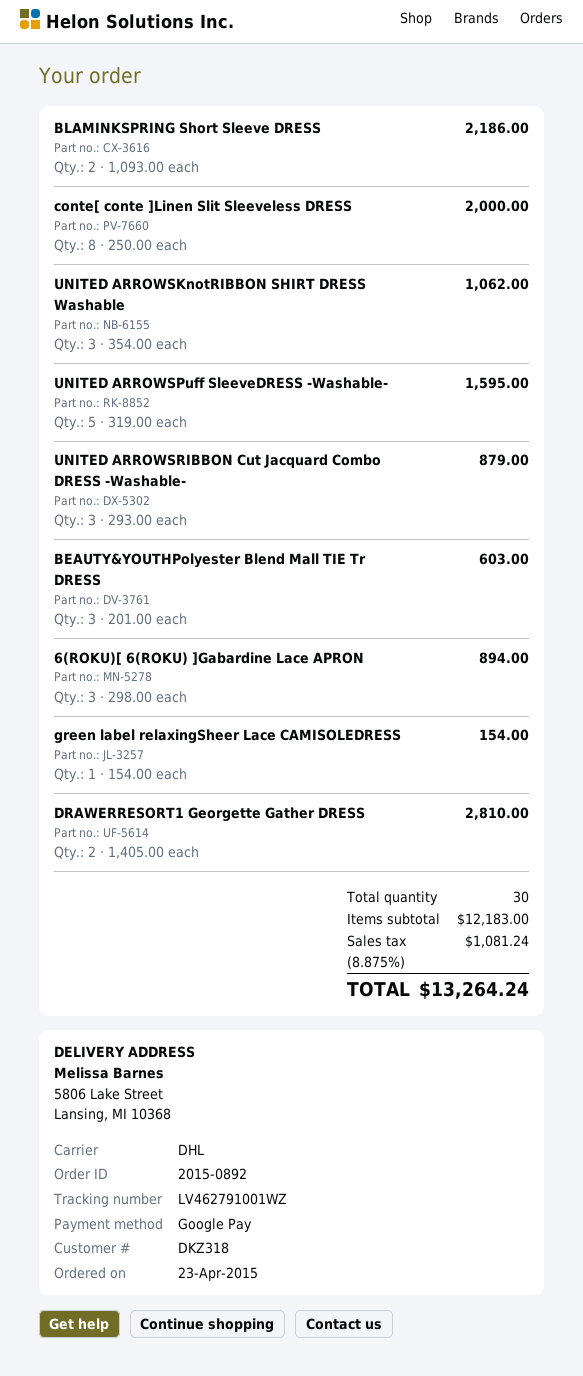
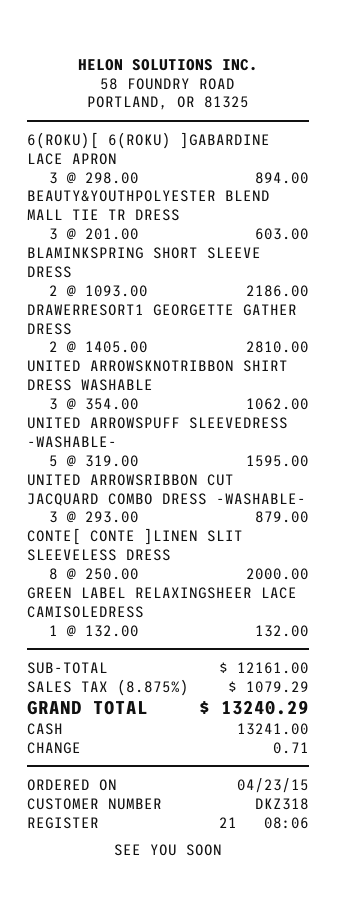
payment method: Google Pay -> cash
green label relaxingSheer Lace CAMISOLEDRESS: 1 x 154.00 = 154.00 -> 1 x 132.00 = 132.00
subtotal: 12183.00 -> 12161.00
tax: 8.875% = 1081.24 -> 8.875% = 1079.29
total: 13264.24 -> 13240.29

